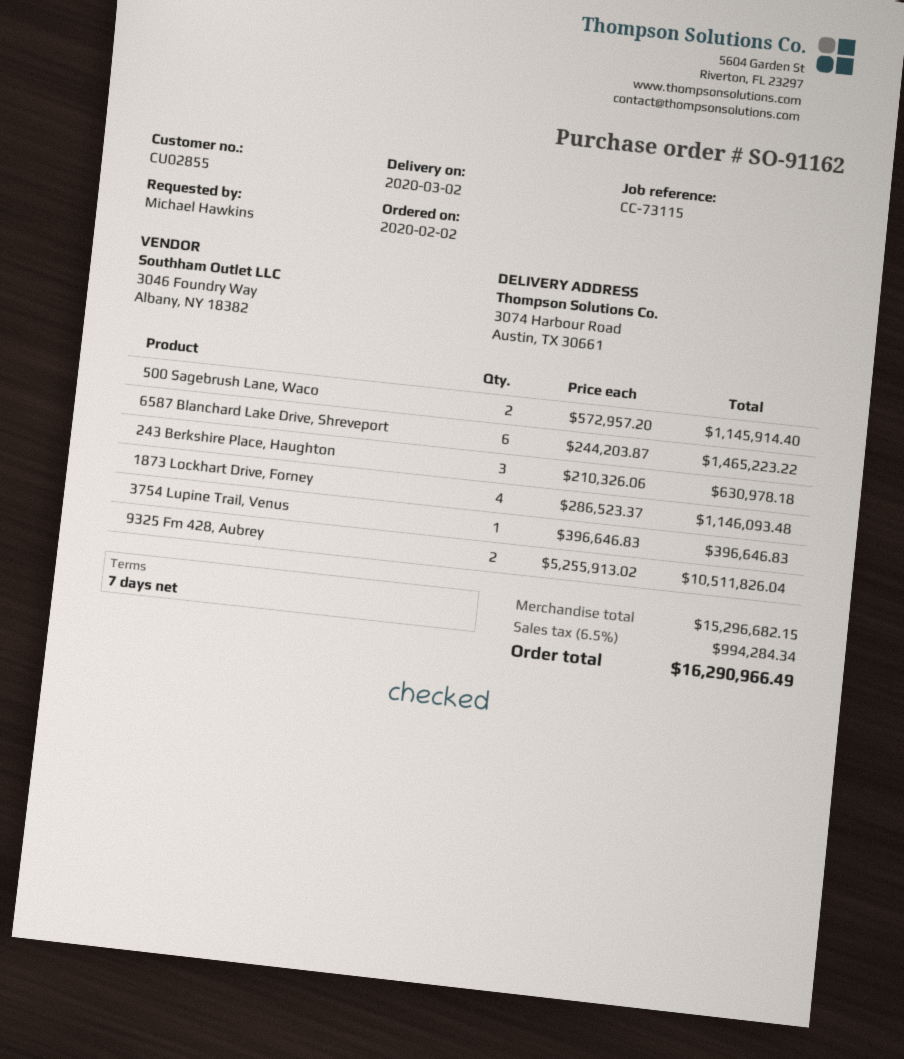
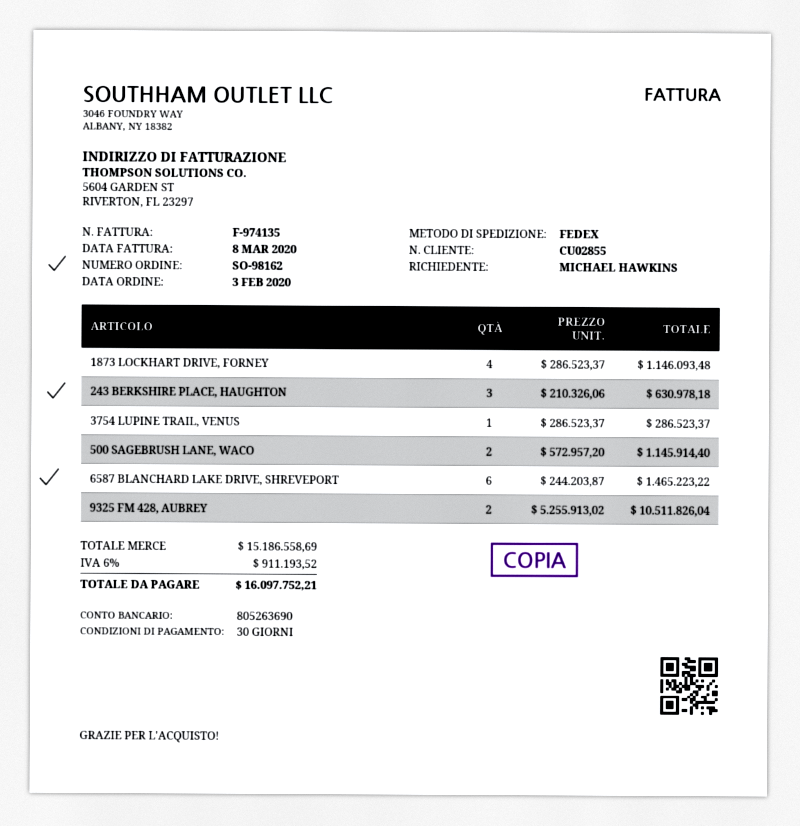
order number: SO-91162 -> SO-98162
order date: 2020-02-02 -> 2020-02-03
payment terms: 7 days -> 30 days
3754 Lupine Trail, Venus: 1 x 396646.83 = 396646.83 -> 1 x 286523.37 = 286523.37
subtotal: 15296682.15 -> 15186558.69
tax: 6.5% = 994284.34 -> 6% = 911193.52
total: 16290966.49 -> 16097752.21

